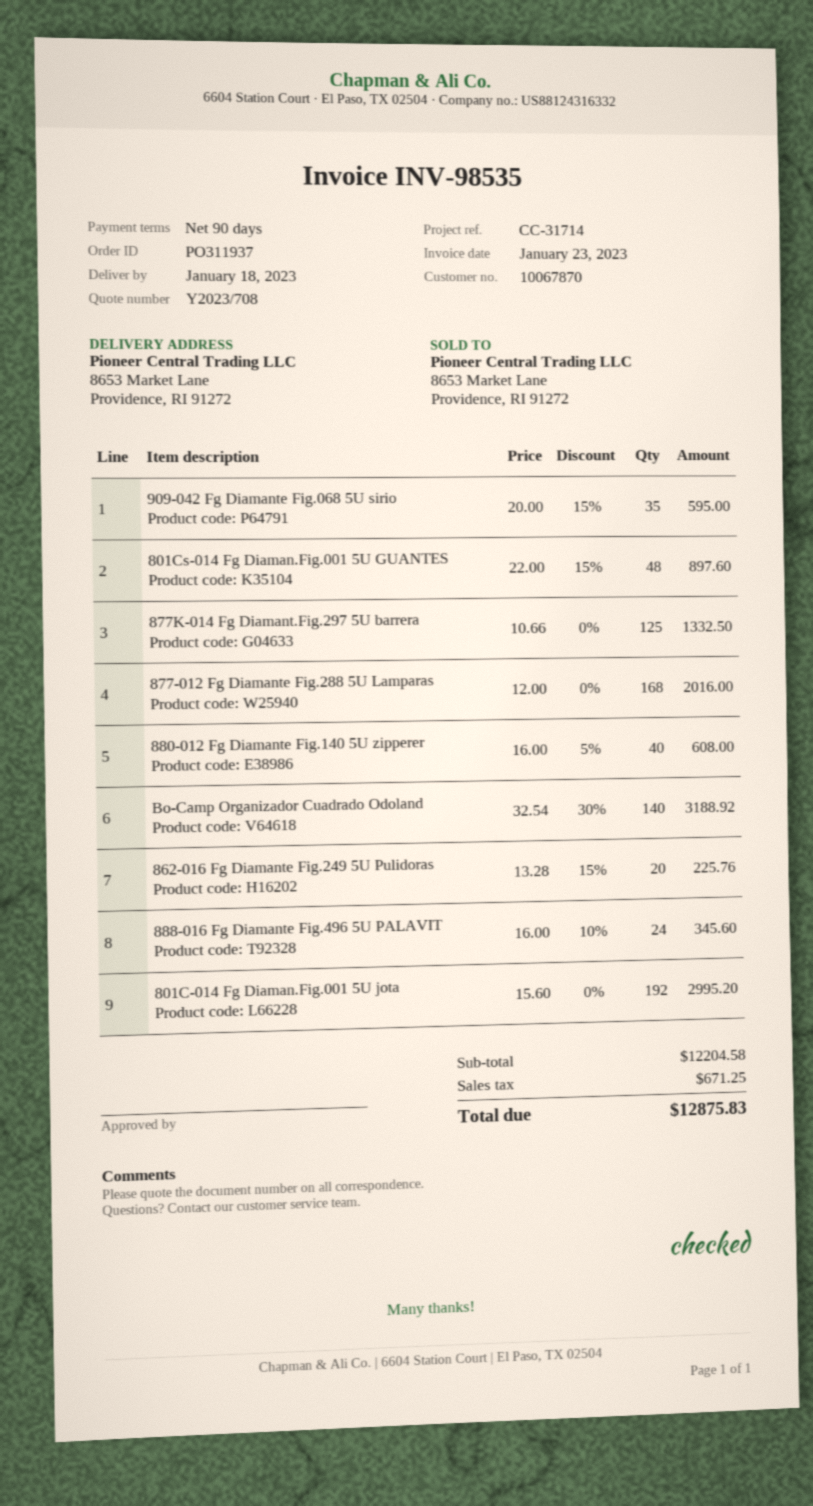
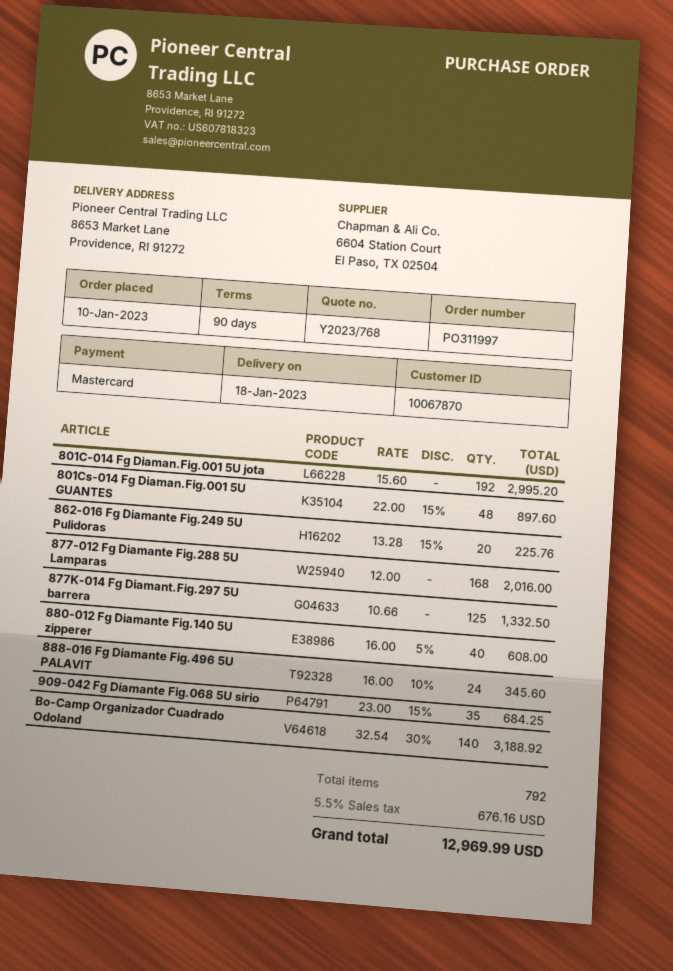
quote number: Y2023/708 -> Y2023/768
order number: PO311937 -> PO311997
909-042 Fg Diamante Fig.068 5U sirio: 35 x 20.00 - 15% = 595.00 -> 35 x 23.00 - 15% = 684.25
tax: 671.25 -> 676.16
total: 12875.83 -> 12969.99

